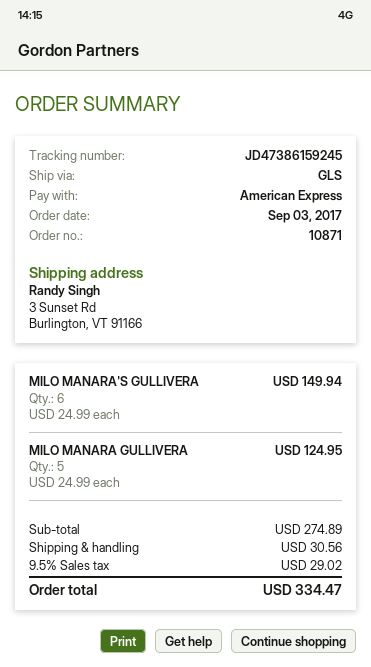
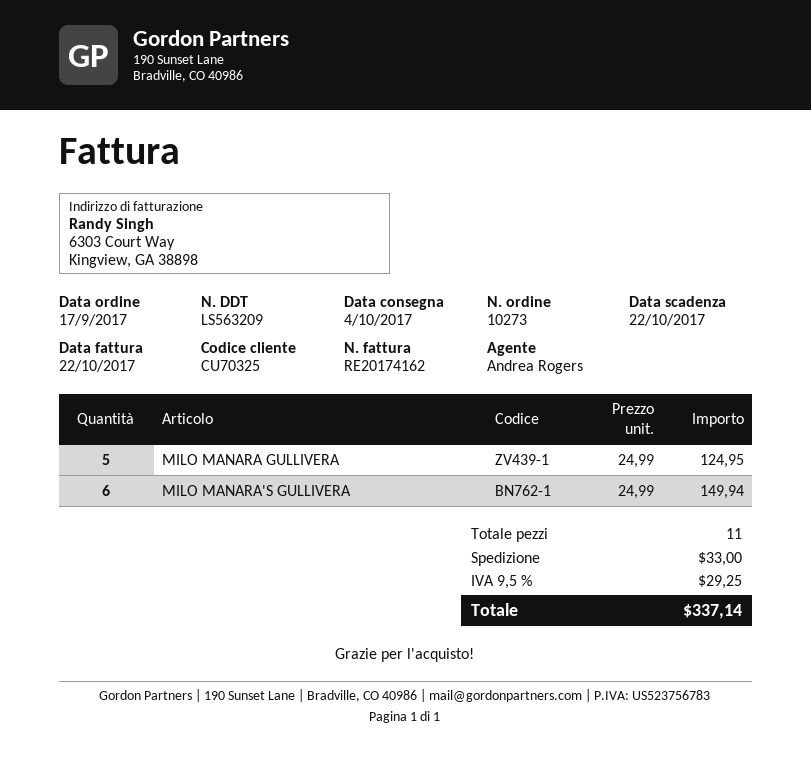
order number: 10871 -> 10273
order date: 2017-09-03 -> 2017-09-17
shipping: 30.56 -> 33.00
tax: 9.5% = 29.02 -> 9.5% = 29.25
total: 334.47 -> 337.14

